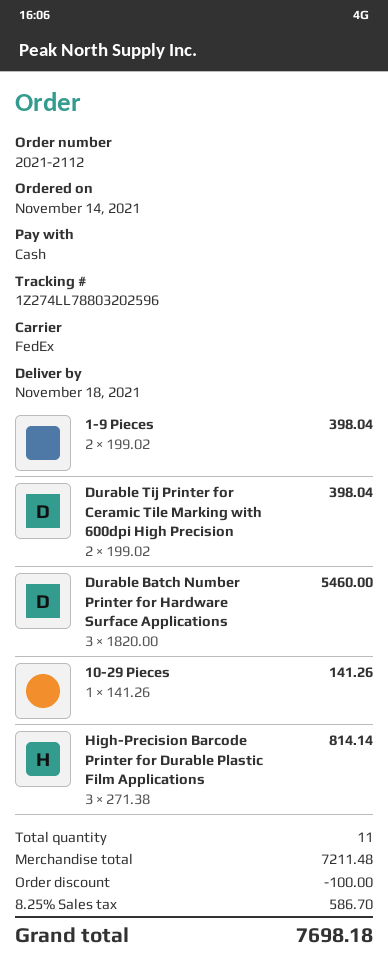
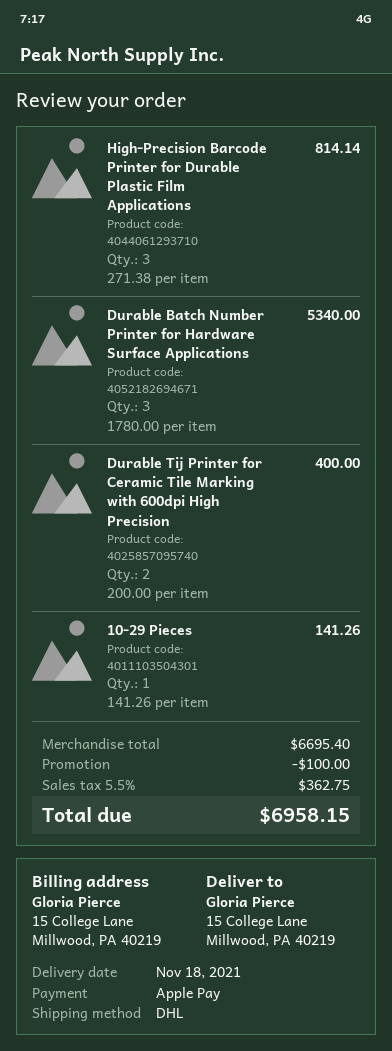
payment method: cash -> Apple Pay
shipping method: FedEx -> DHL
1-9 Pieces: 2 x 199.02 = 398.04 -> none
Durable Tij Printer for Ceramic Tile Marking with 600dpi High Precision: 2 x 199.02 = 398.04 -> 2 x 200.00 = 400.00
Durable Batch Number Printer for Hardware Surface Applications: 3 x 1820.00 = 5460.00 -> 3 x 1780.00 = 5340.00
subtotal: 7211.48 -> 6695.40
tax: 8.25% = 586.70 -> 5.5% = 362.75
total: 7698.18 -> 6958.15

